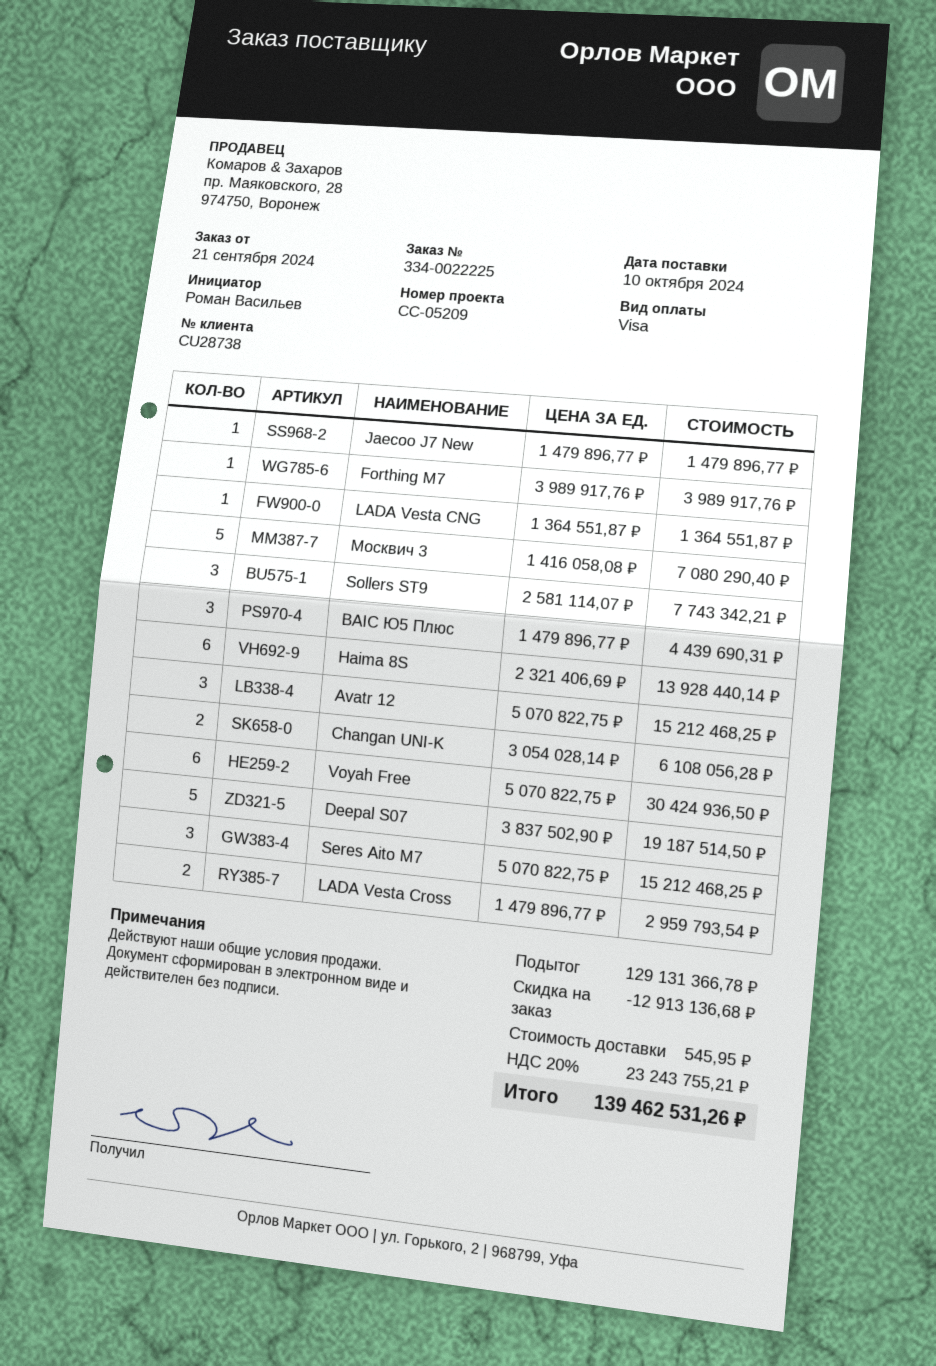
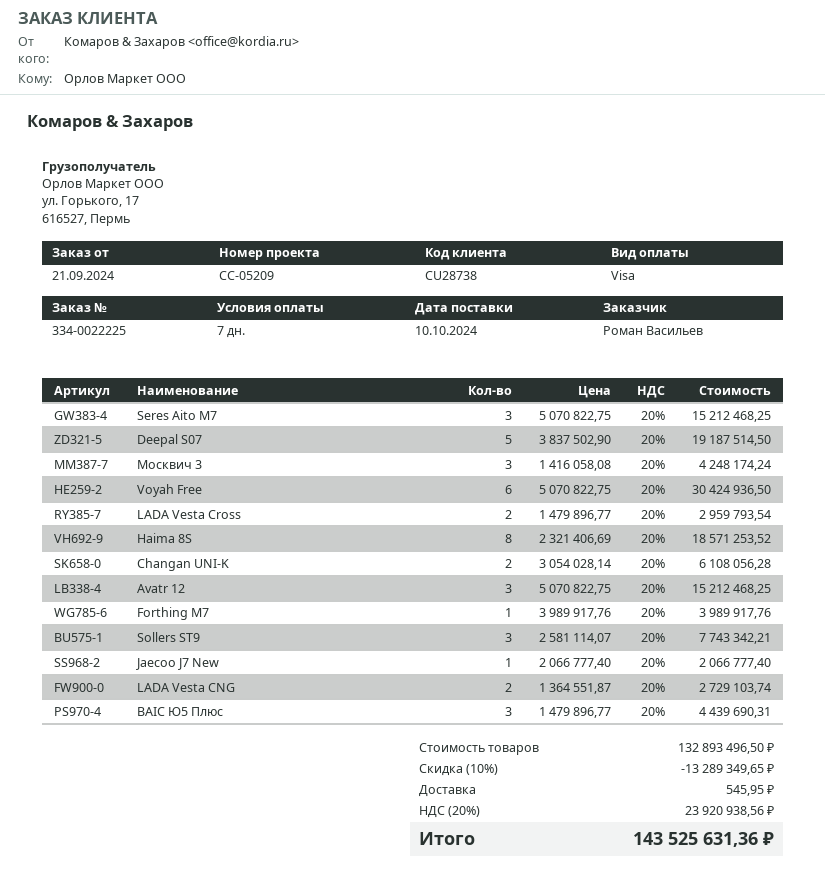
Jaecoo J7 New: 1 x 1479896.77 = 1479896.77 -> 1 x 2066777.40 = 2066777.40
LADA Vesta CNG: 1 x 1364551.87 = 1364551.87 -> 2 x 1364551.87 = 2729103.74
Москвич 3: 5 x 1416058.08 = 7080290.40 -> 3 x 1416058.08 = 4248174.24
Haima 8S: 6 x 2321406.69 = 13928440.14 -> 8 x 2321406.69 = 18571253.52
subtotal: 129131366.78 -> 132893496.50
discount: 12913136.68 -> 13289349.65
tax: 20% = 23243755.21 -> 20% = 23920938.56
total: 139462531.26 -> 143525631.36

